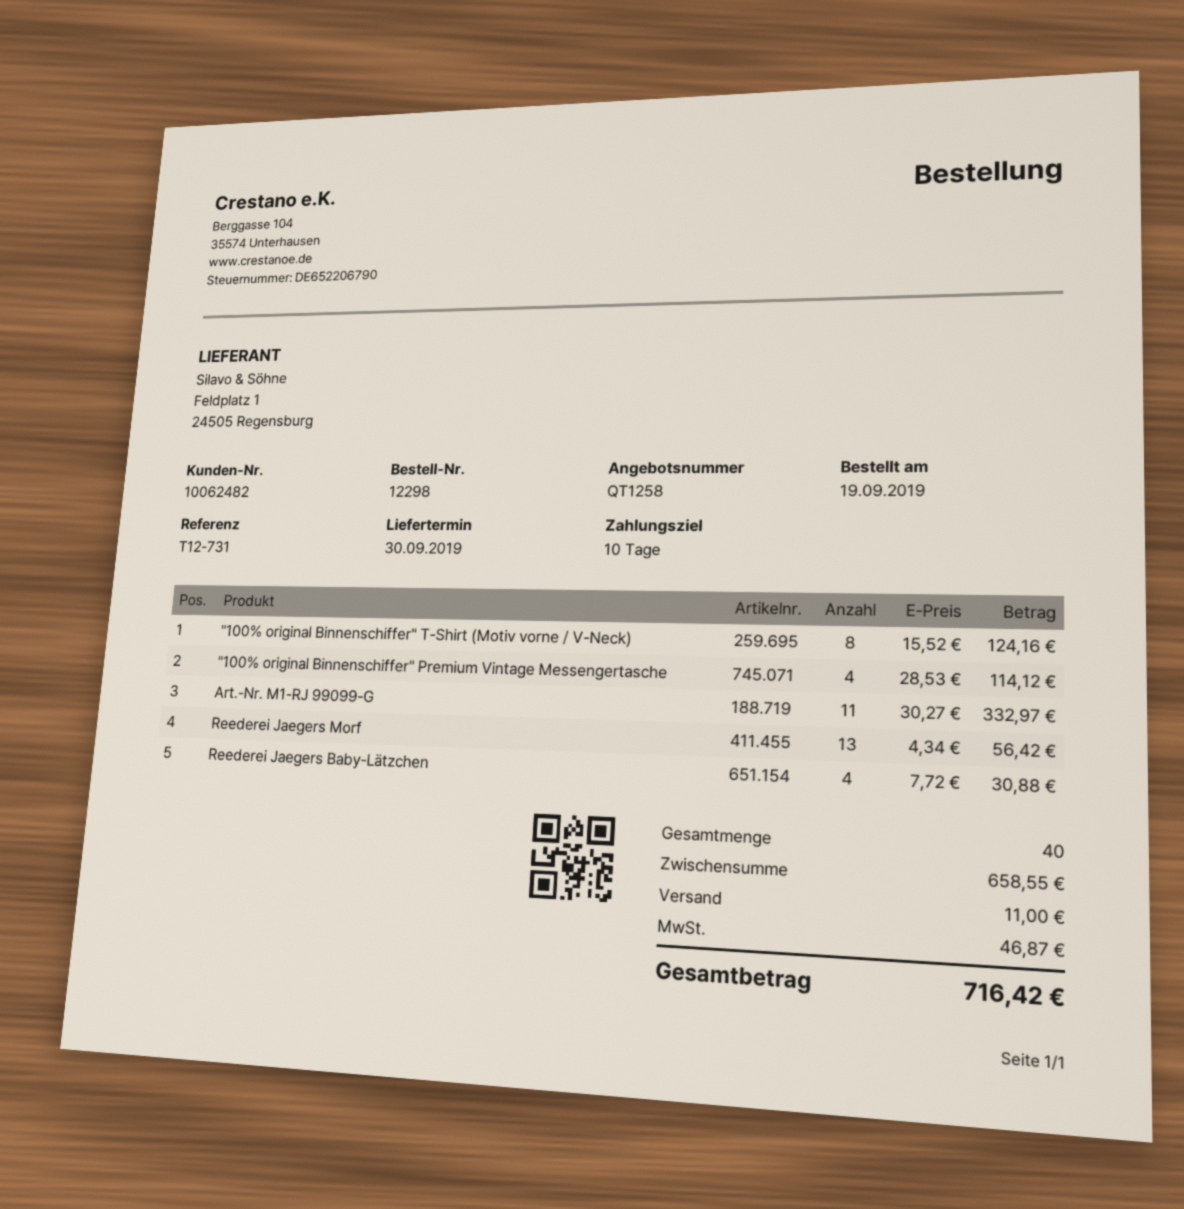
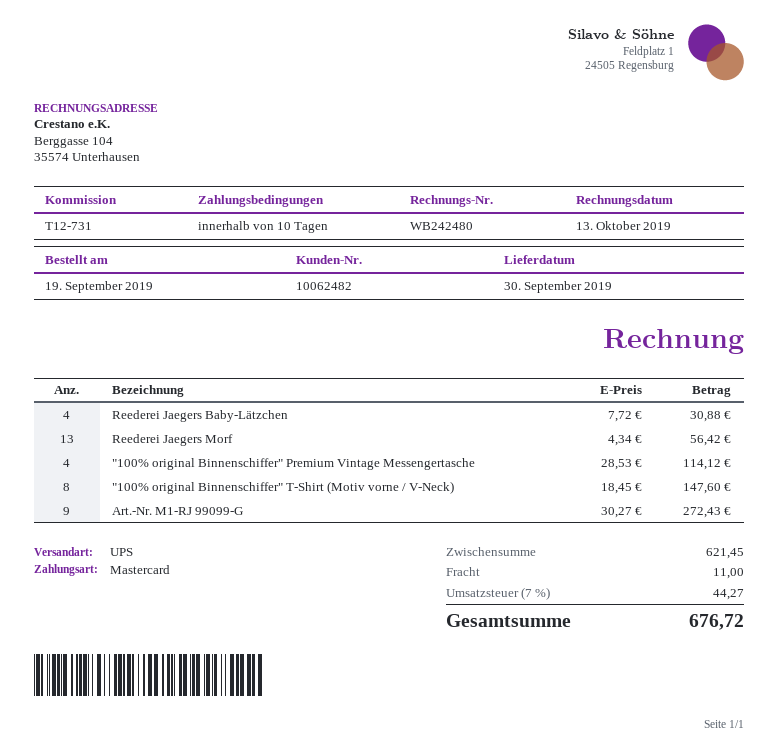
"100% original Binnenschiffer" T-Shirt (Motiv vorne / V-Neck): 8 x 15.52 = 124.16 -> 8 x 18.45 = 147.60
Art.-Nr. M1-RJ 99099-G: 11 x 30.27 = 332.97 -> 9 x 30.27 = 272.43
subtotal: 658.55 -> 621.45
tax: 46.87 -> 44.27
total: 716.42 -> 676.72

